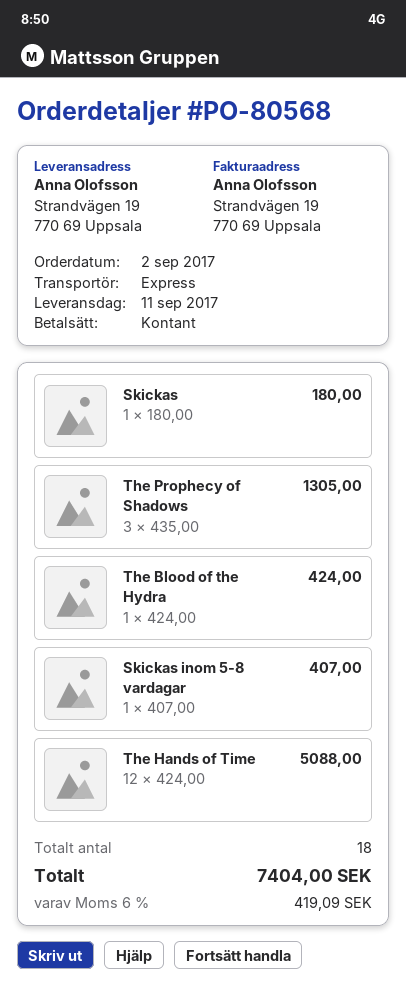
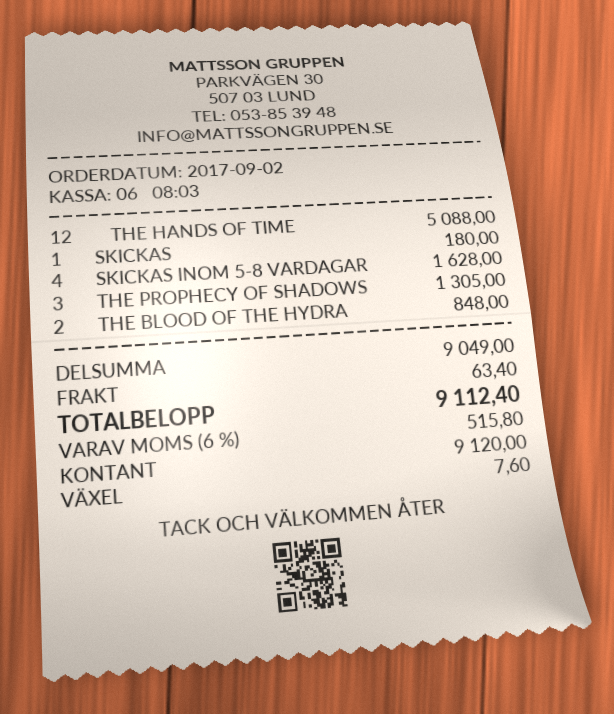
The Blood of the Hydra: 1 for 424.00 -> 2 for 848.00
Skickas inom 5-8 vardagar: 1 for 407.00 -> 4 for 1628.00
shipping: none -> 63.40
tax: 6% = 419.09 -> 6% = 515.80
total: 7404.00 -> 9112.40

